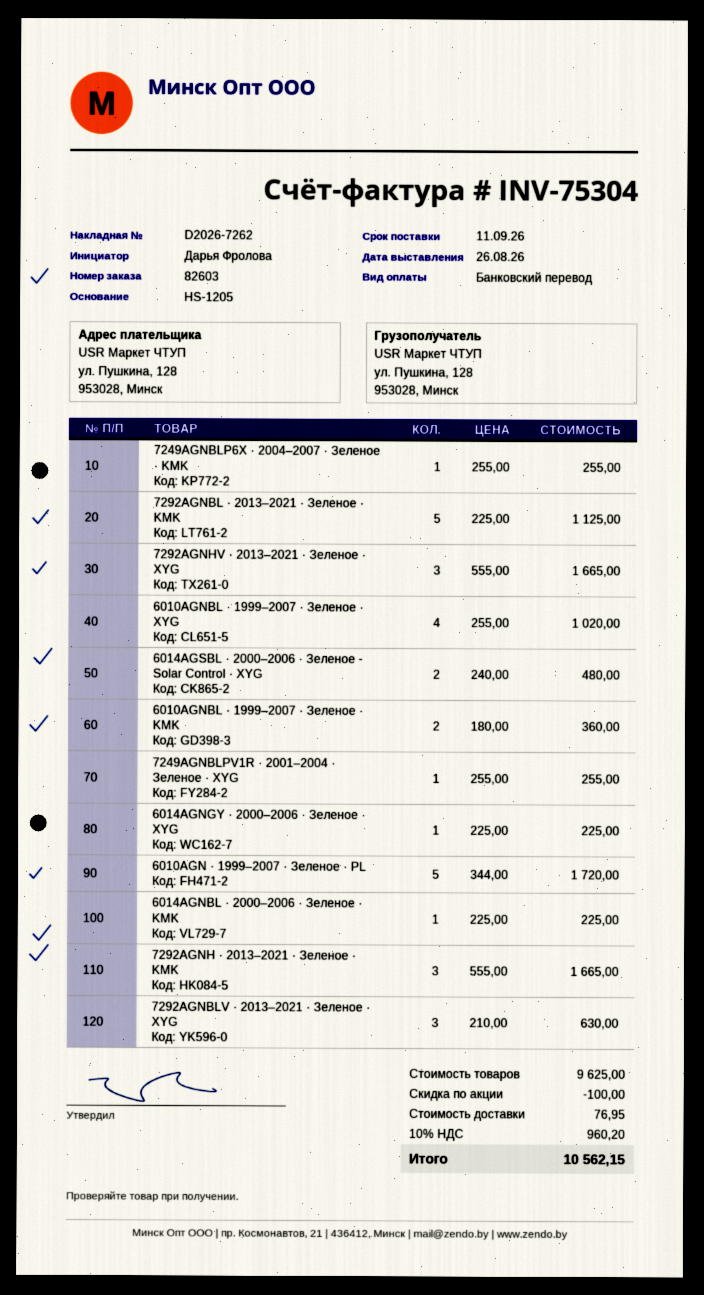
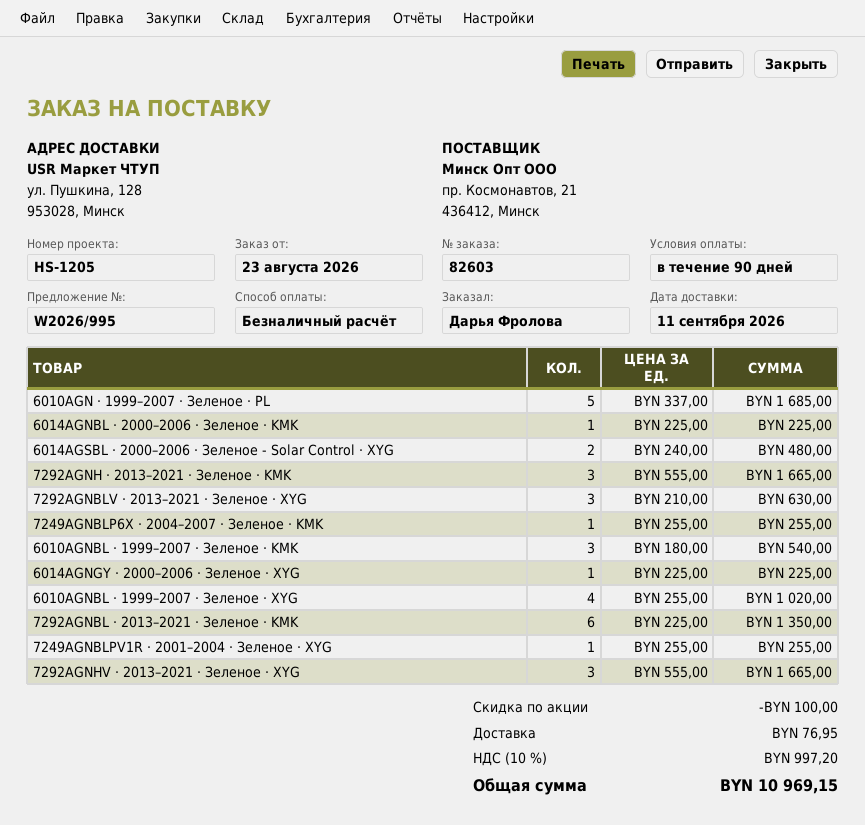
7292AGNBL · 2013–2021 · Зеленое · KMK: 5 x 225.00 = 1125.00 -> 6 x 225.00 = 1350.00
6010AGNBL · 1999–2007 · Зеленое · KMK: 2 x 180.00 = 360.00 -> 3 x 180.00 = 540.00
6010AGN · 1999–2007 · Зеленое · PL: 5 x 344.00 = 1720.00 -> 5 x 337.00 = 1685.00
tax: 10% = 960.20 -> 10% = 997.20
total: 10562.15 -> 10969.15

